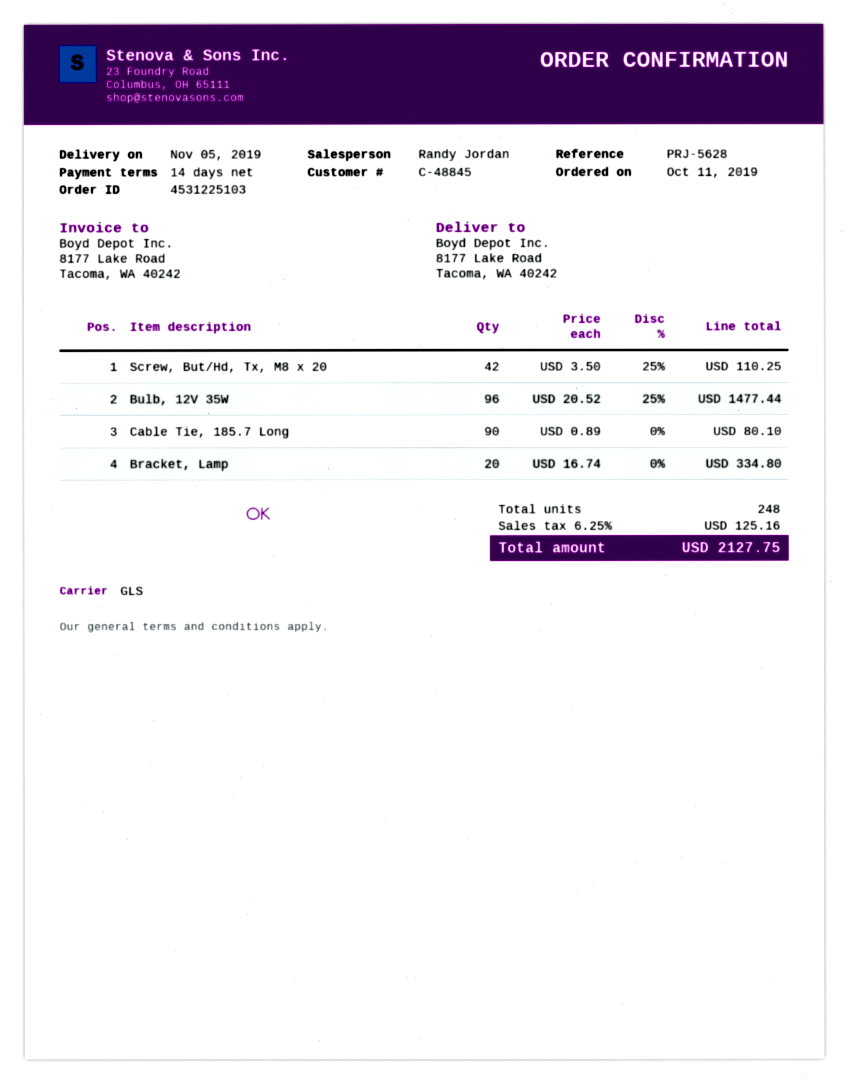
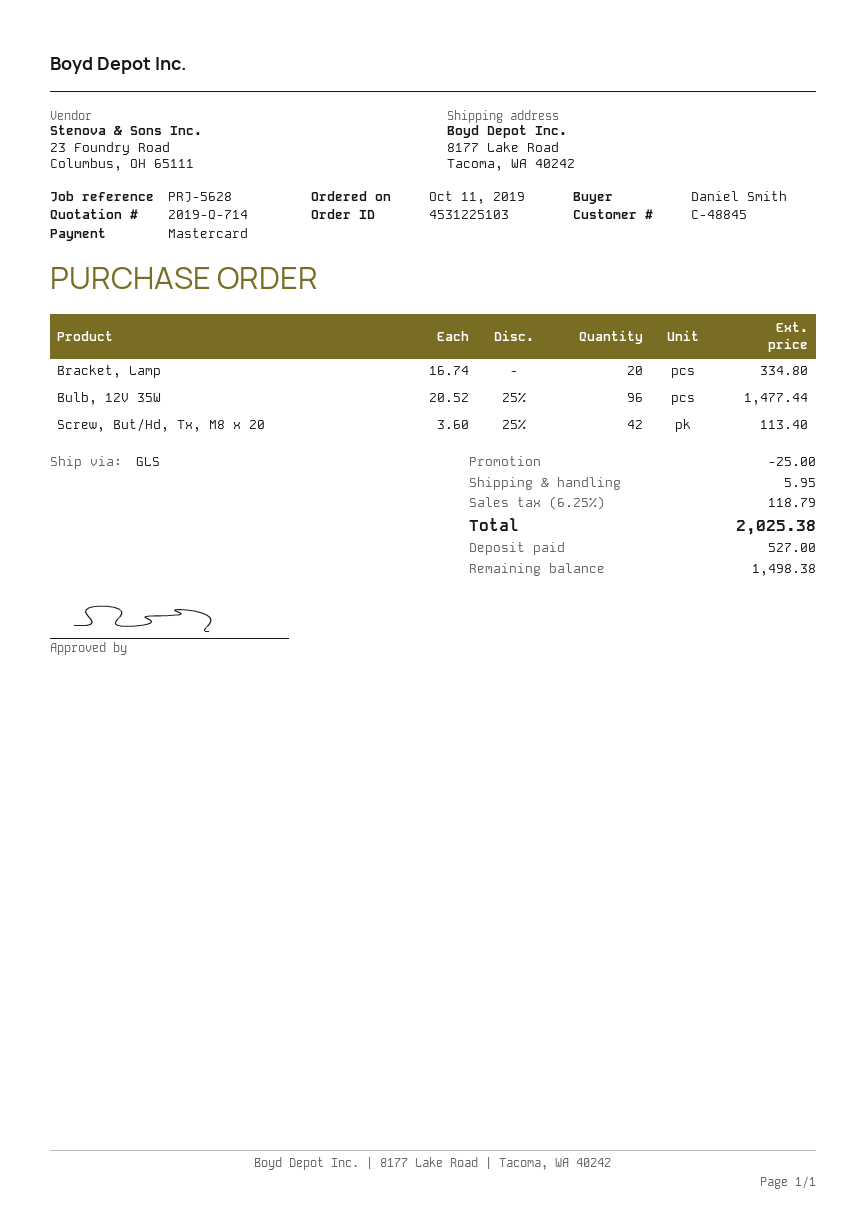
Screw, But/Hd, Tx, M8 x 20: 42 x 3.50 - 25% = 110.25 -> 42 x 3.60 - 25% = 113.40
Cable Tie, 185.7 Long: 90 x 0.89 = 80.10 -> none
discount: none -> 25.00
shipping: none -> 5.95
tax: 6.25% = 125.16 -> 6.25% = 118.79
total: 2127.75 -> 2025.38

